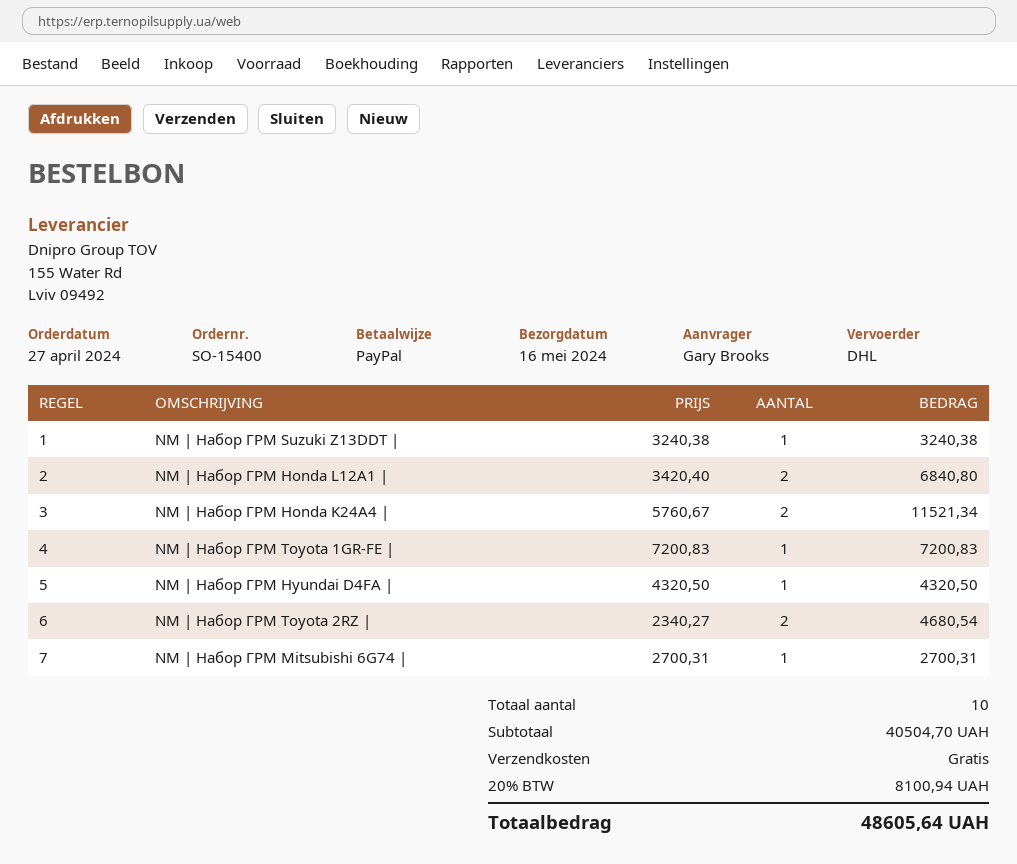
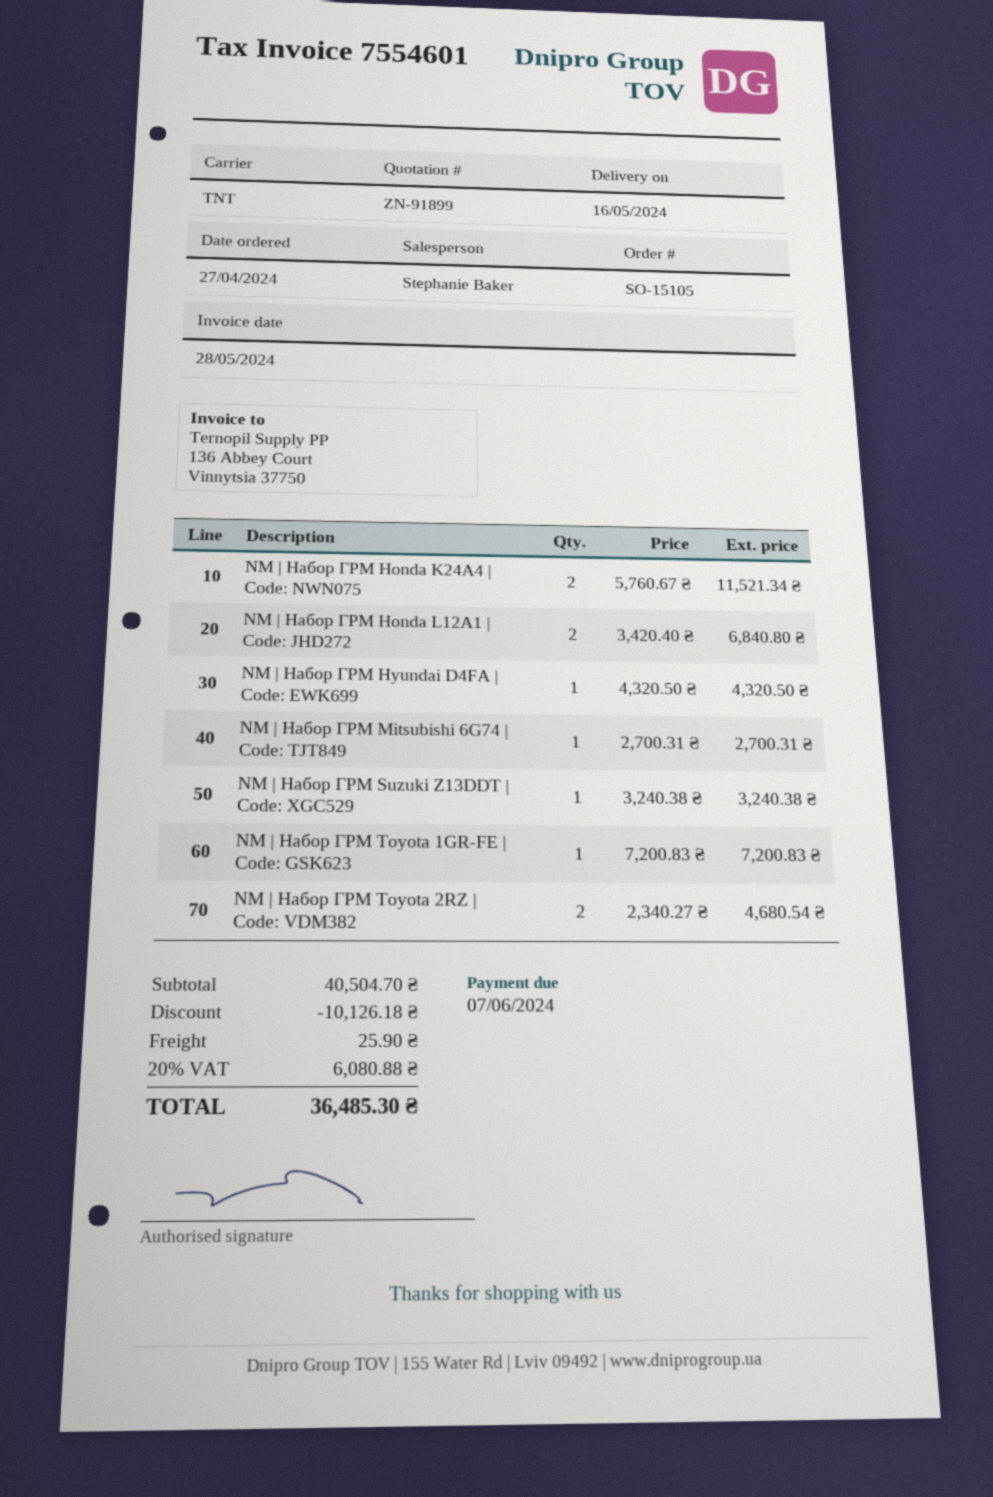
order number: SO-15400 -> SO-15105
shipping method: DHL -> TNT
discount: none -> 10126.18
shipping: 0.00 -> 25.90
tax: 20% = 8100.94 -> 20% = 6080.88
total: 48605.64 -> 36485.30

